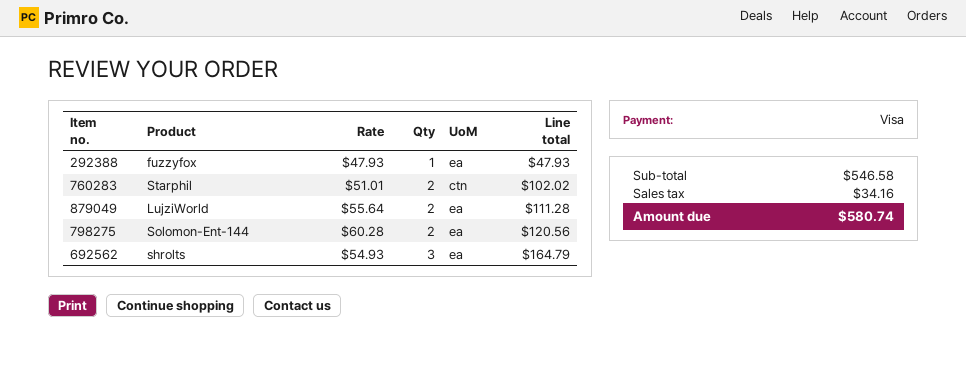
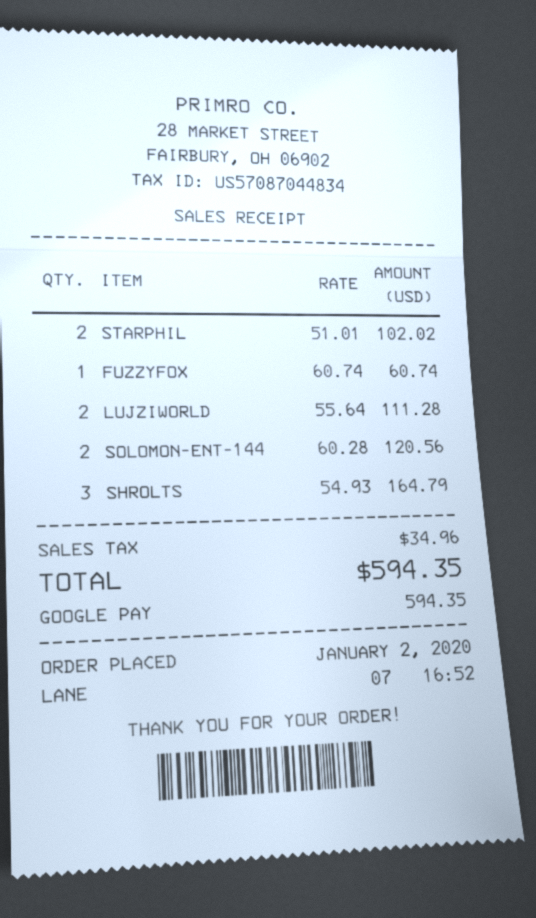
payment method: Visa -> Google Pay
fuzzyfox: 1 x 47.93 = 47.93 -> 1 x 60.74 = 60.74
tax: 34.16 -> 34.96
total: 580.74 -> 594.35

